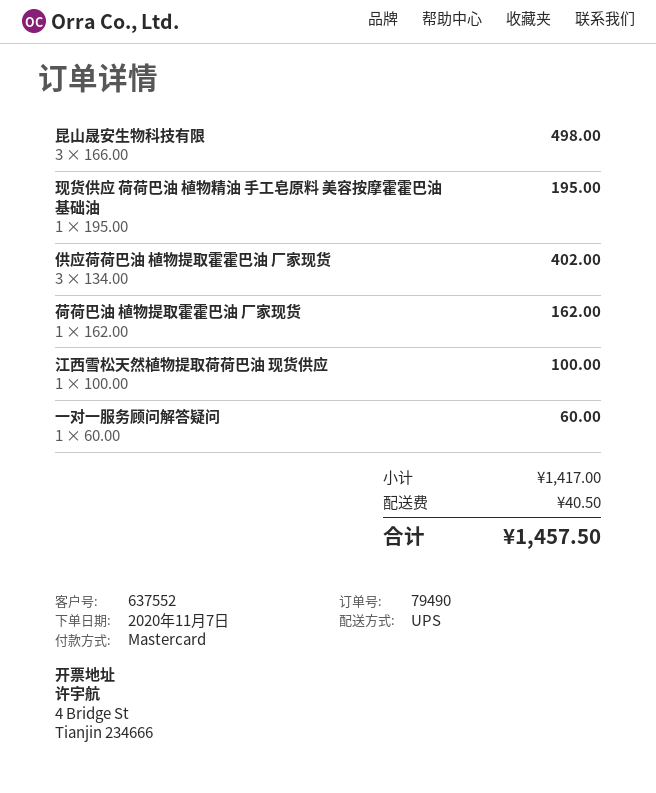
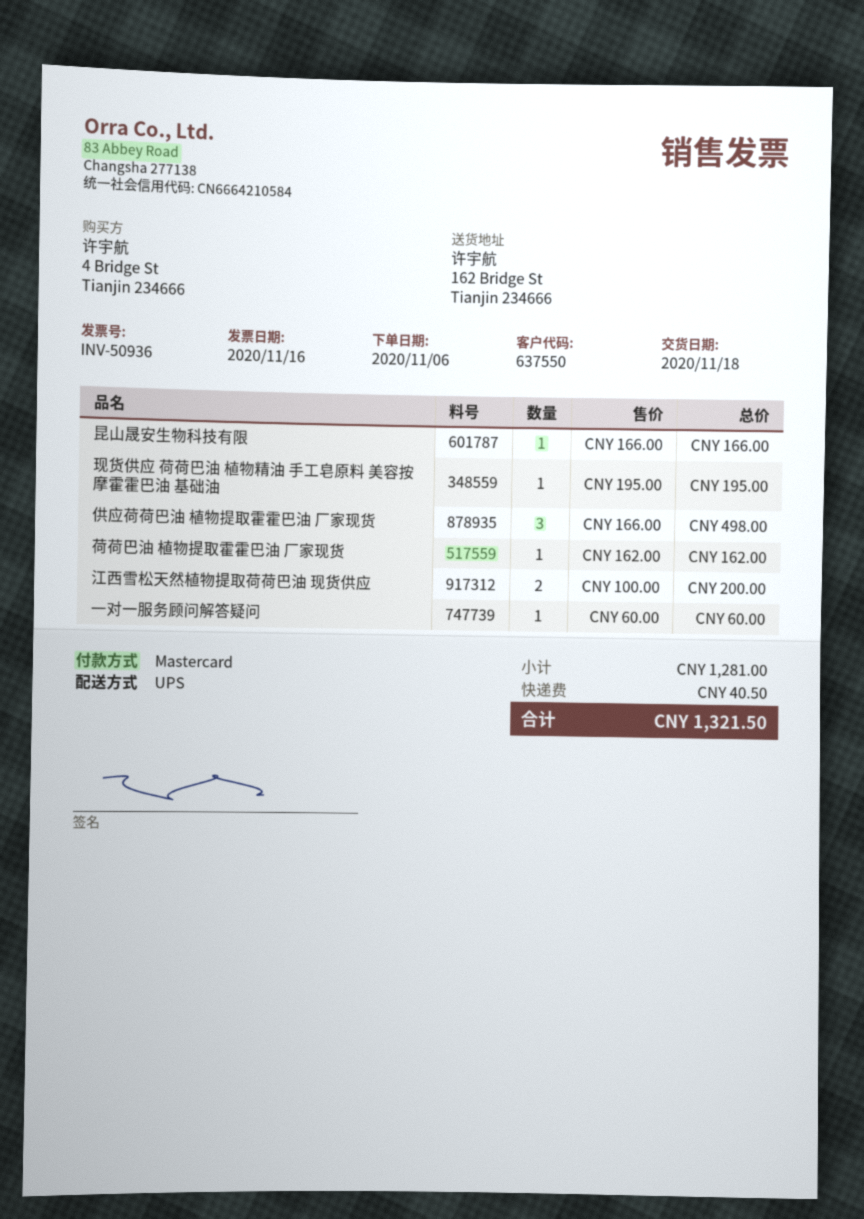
order date: 2020-11-07 -> 2020-11-06
customer number: 637552 -> 637550
昆山晟安生物科技有限: 3 x 166.00 = 498.00 -> 1 x 166.00 = 166.00
供应荷荷巴油 植物提取霍霍巴油 厂家现货: 3 x 134.00 = 402.00 -> 3 x 166.00 = 498.00
江西雪松天然植物提取荷荷巴油 现货供应: 1 x 100.00 = 100.00 -> 2 x 100.00 = 200.00
subtotal: 1417.00 -> 1281.00
total: 1457.50 -> 1321.50

